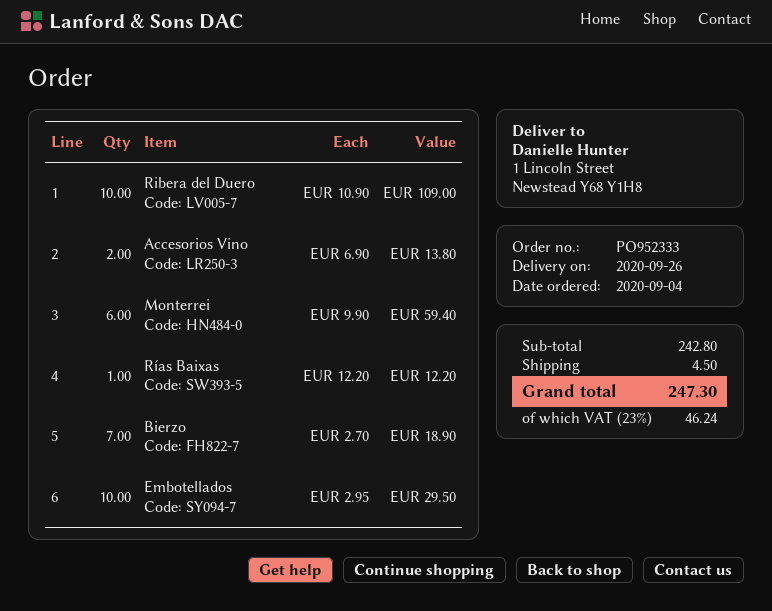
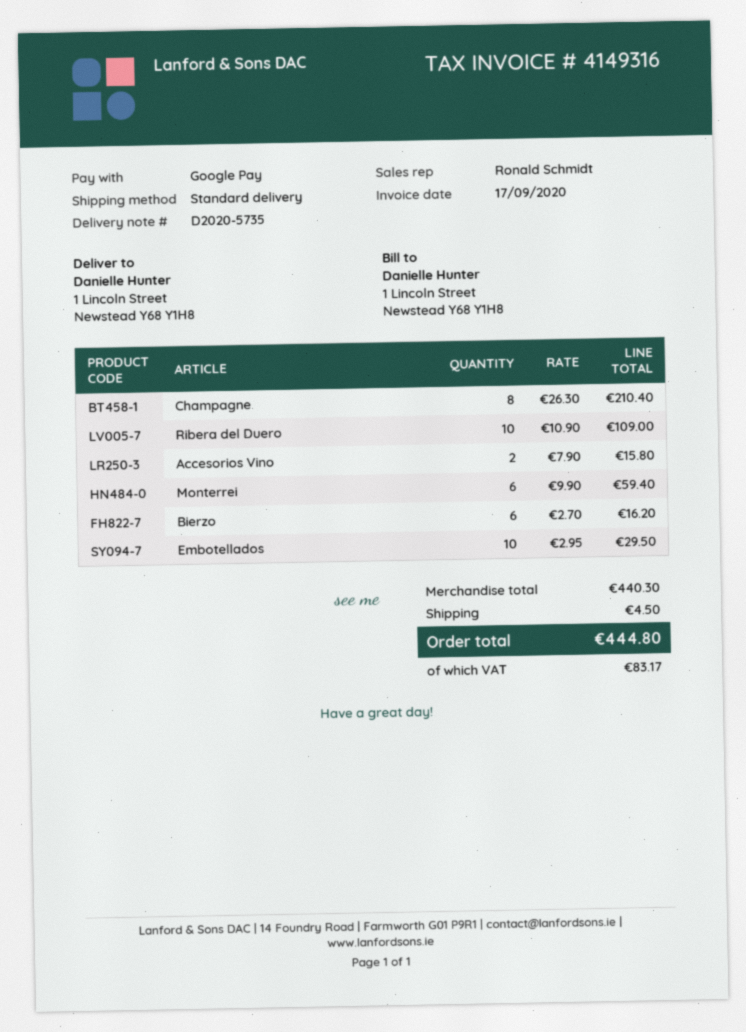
Accesorios Vino: 2 x 6.90 = 13.80 -> 2 x 7.90 = 15.80
Rías Baixas: 1 x 12.20 = 12.20 -> none
Bierzo: 7 x 2.70 = 18.90 -> 6 x 2.70 = 16.20
Champagne: none -> 8 x 26.30 = 210.40
subtotal: 242.80 -> 440.30
tax: 46.24 -> 83.17
total: 247.30 -> 444.80

